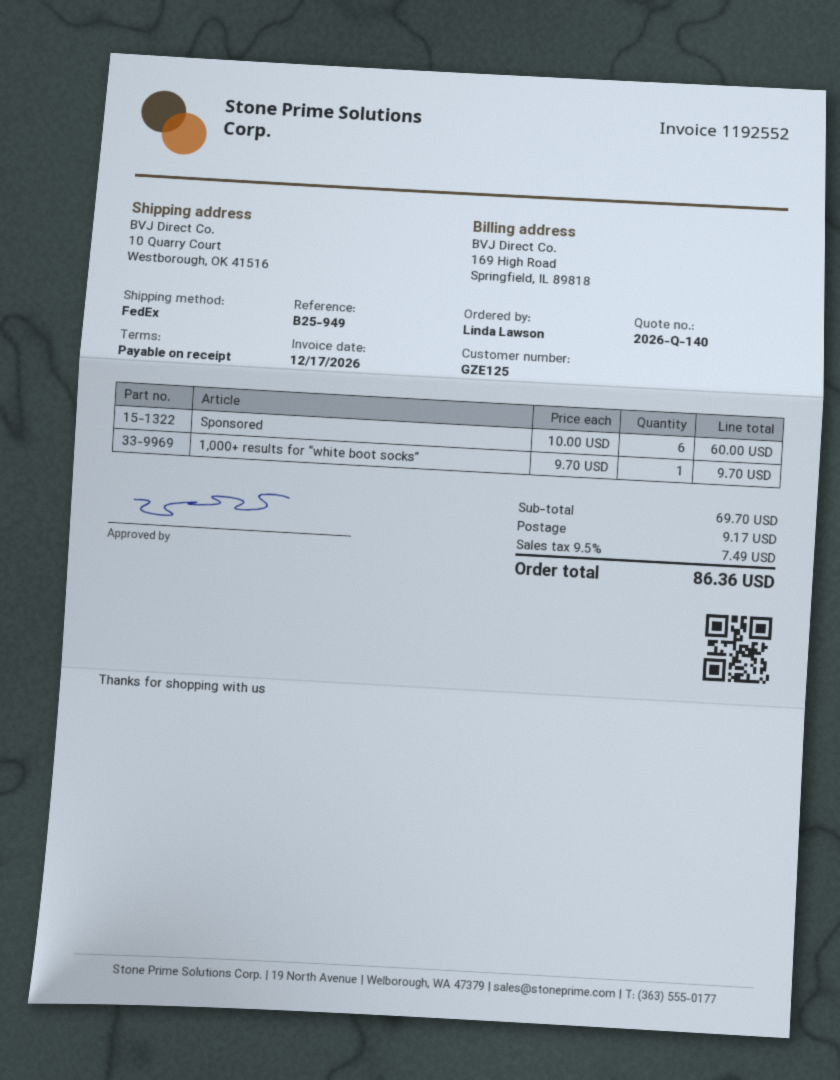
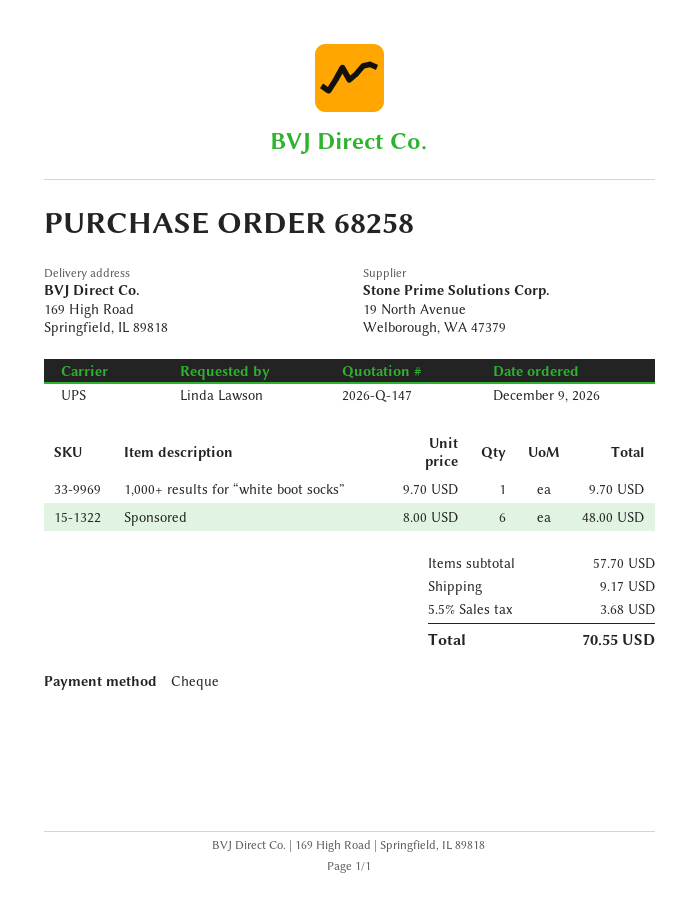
quote number: 2026-Q-140 -> 2026-Q-147
shipping method: FedEx -> UPS
ship to: 10 Quarry Court, Westborough, OK 41516 -> 169 High Road, Springfield, IL 89818
Sponsored: 6 x 10.00 = 60.00 -> 6 x 8.00 = 48.00
subtotal: 69.70 -> 57.70
tax: 9.5% = 7.49 -> 5.5% = 3.68
total: 86.36 -> 70.55

